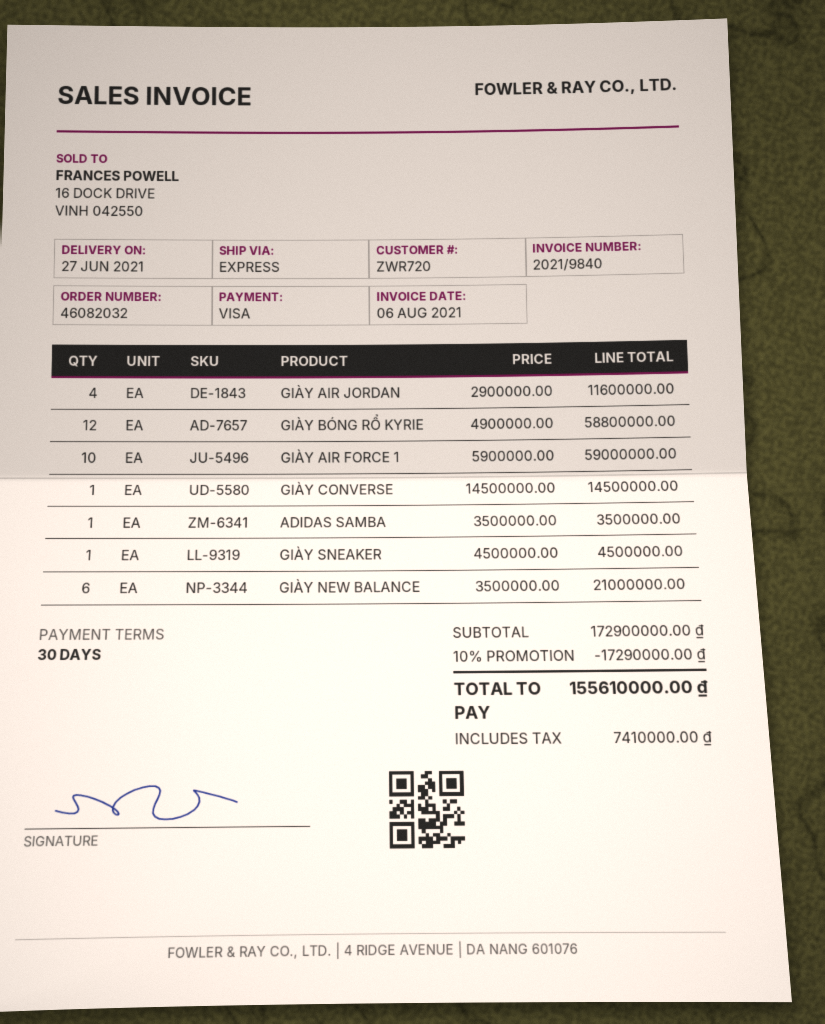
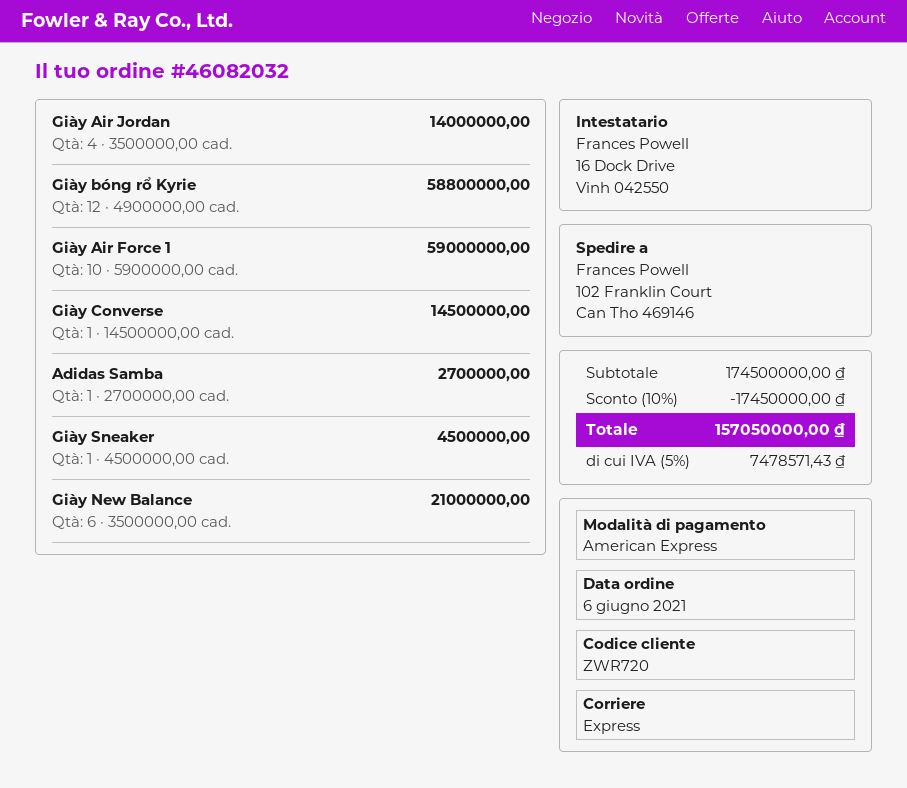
payment method: Visa -> American Express
GIÀY AIR JORDAN: 4 x 2900000.00 = 11600000.00 -> 4 x 3500000.00 = 14000000.00
ADIDAS SAMBA: 1 x 3500000.00 = 3500000.00 -> 1 x 2700000.00 = 2700000.00
subtotal: 172900000.00 -> 174500000.00
discount: 10% = 17290000.00 -> 10% = 17450000.00
tax: 7410000.00 -> 7478571.43
total: 155610000.00 -> 157050000.00

